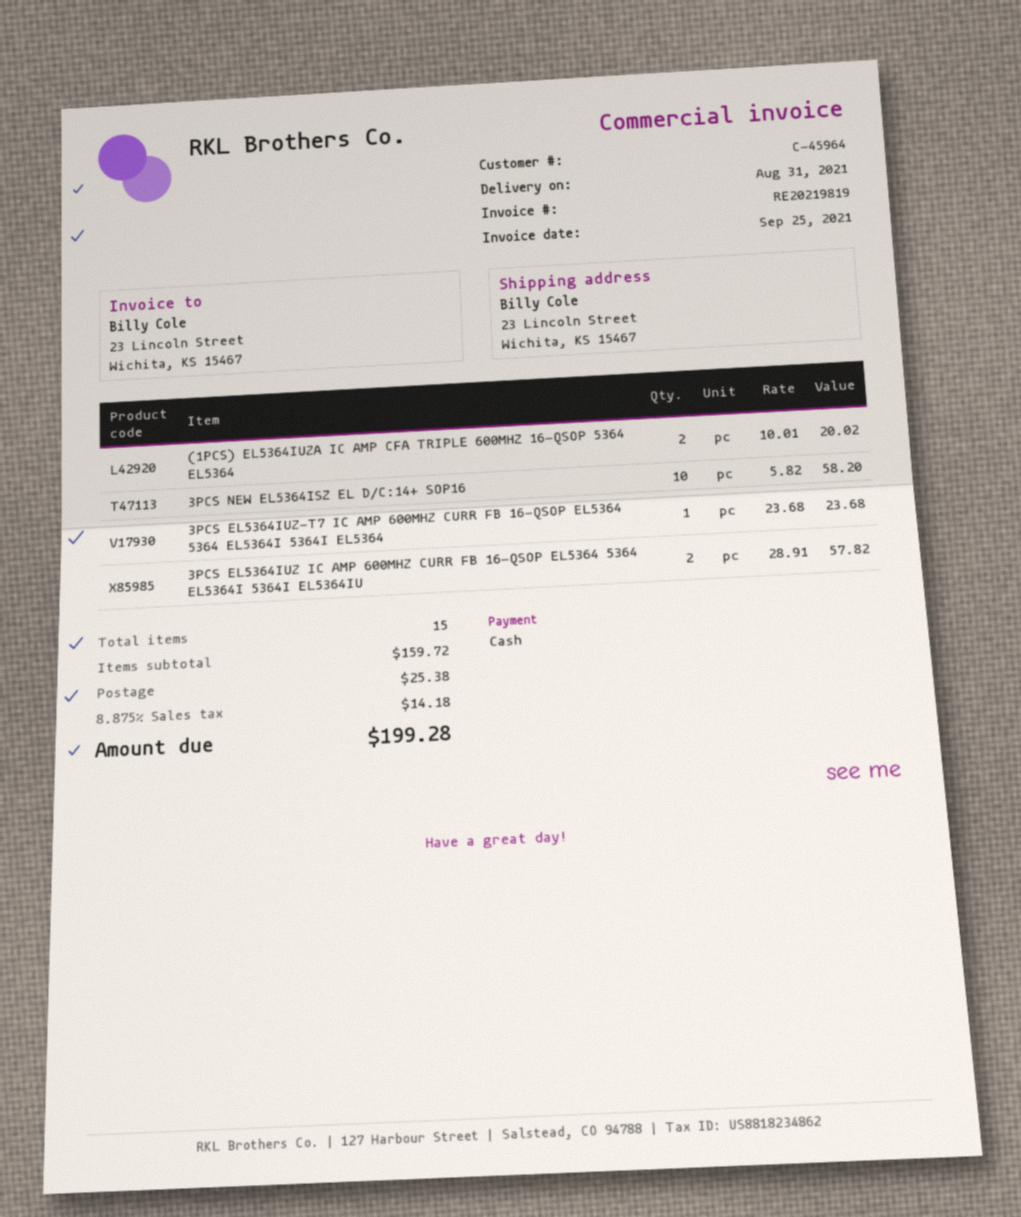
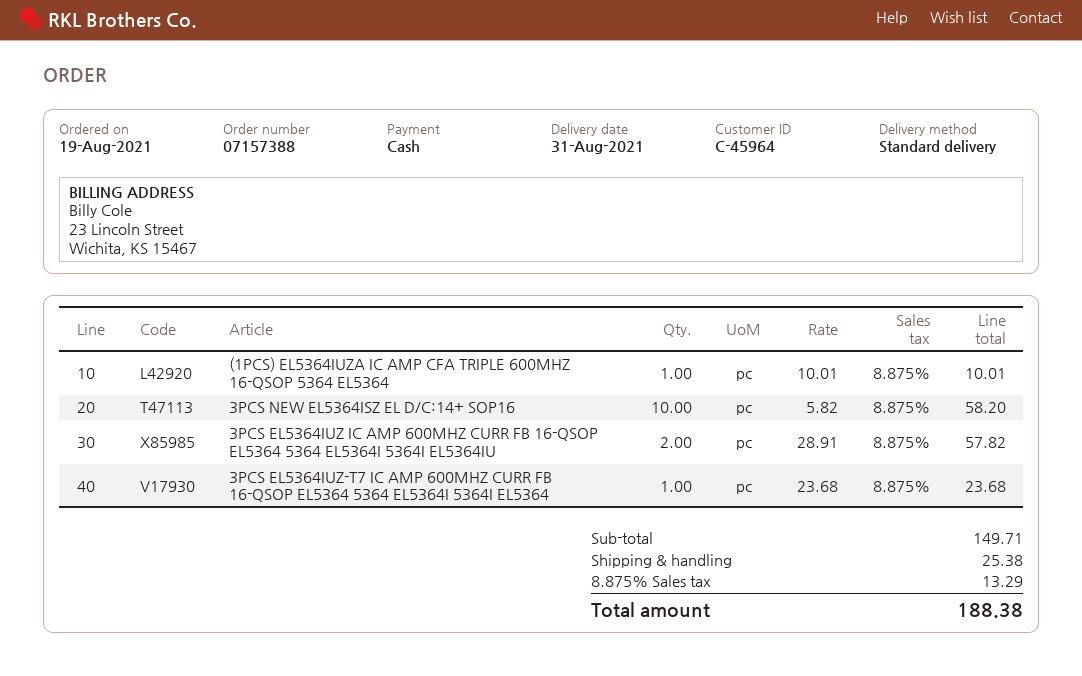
(1PCS) EL5364IUZA IC AMP CFA TRIPLE 600MHZ 16-QSOP 5364 EL5364: 2 x 10.01 = 20.02 -> 1 x 10.01 = 10.01
subtotal: 159.72 -> 149.71
tax: 8.875% = 14.18 -> 8.875% = 13.29
total: 199.28 -> 188.38

